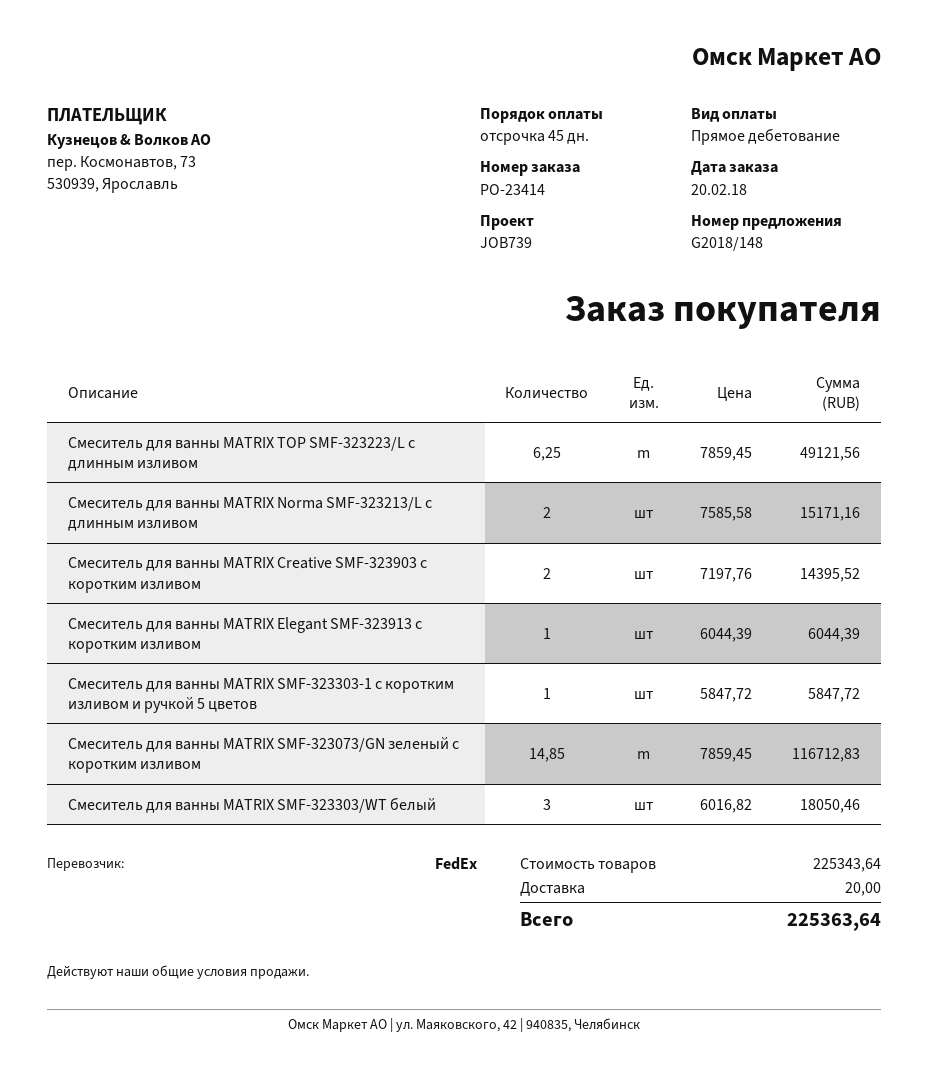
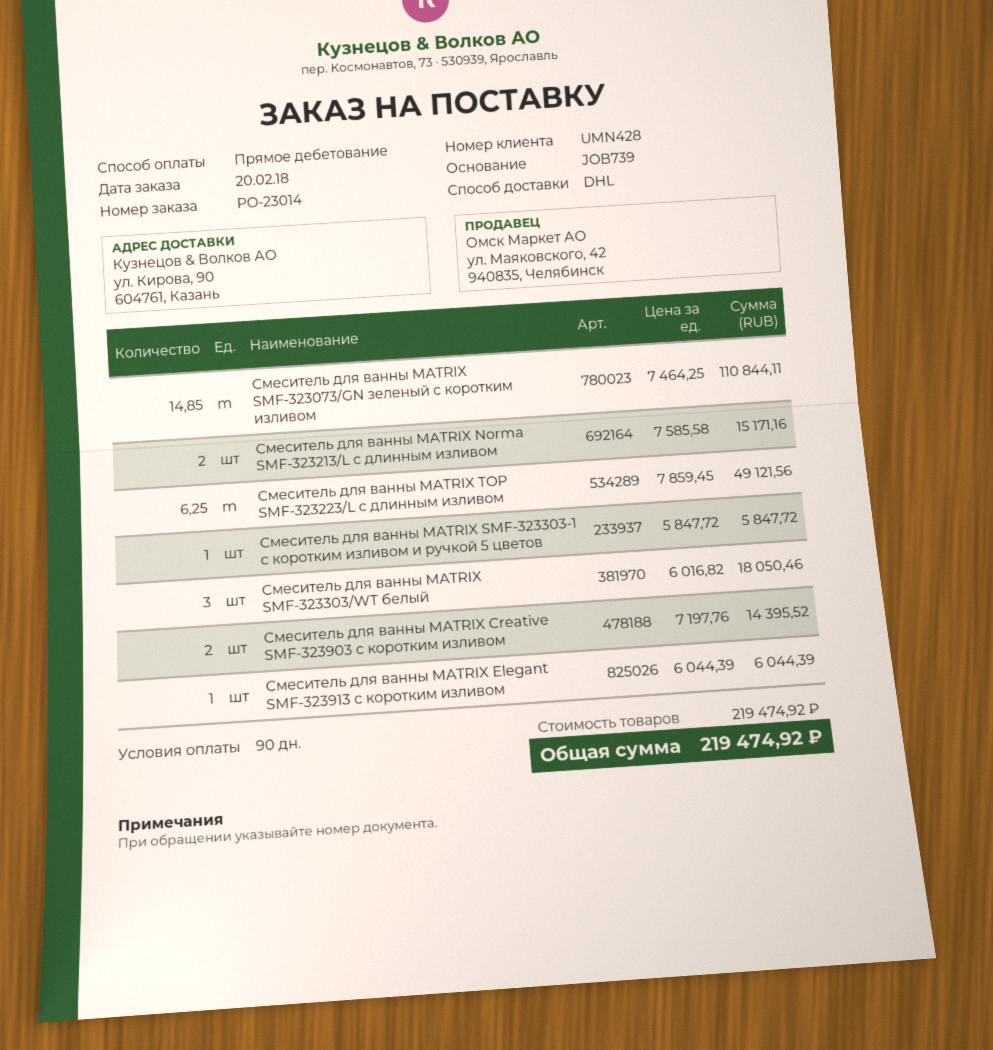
order number: PO-23414 -> PO-23014
payment terms: 45 days -> 90 days
shipping method: FedEx -> DHL
Смеситель для ванны MATRIX SMF-323073/GN зеленый с коротким изливом: 14.85 x 7859.45 = 116712.83 -> 14.85 x 7464.25 = 110844.11
subtotal: 225343.64 -> 219474.92
shipping: 20.00 -> none
total: 225363.64 -> 219474.92

